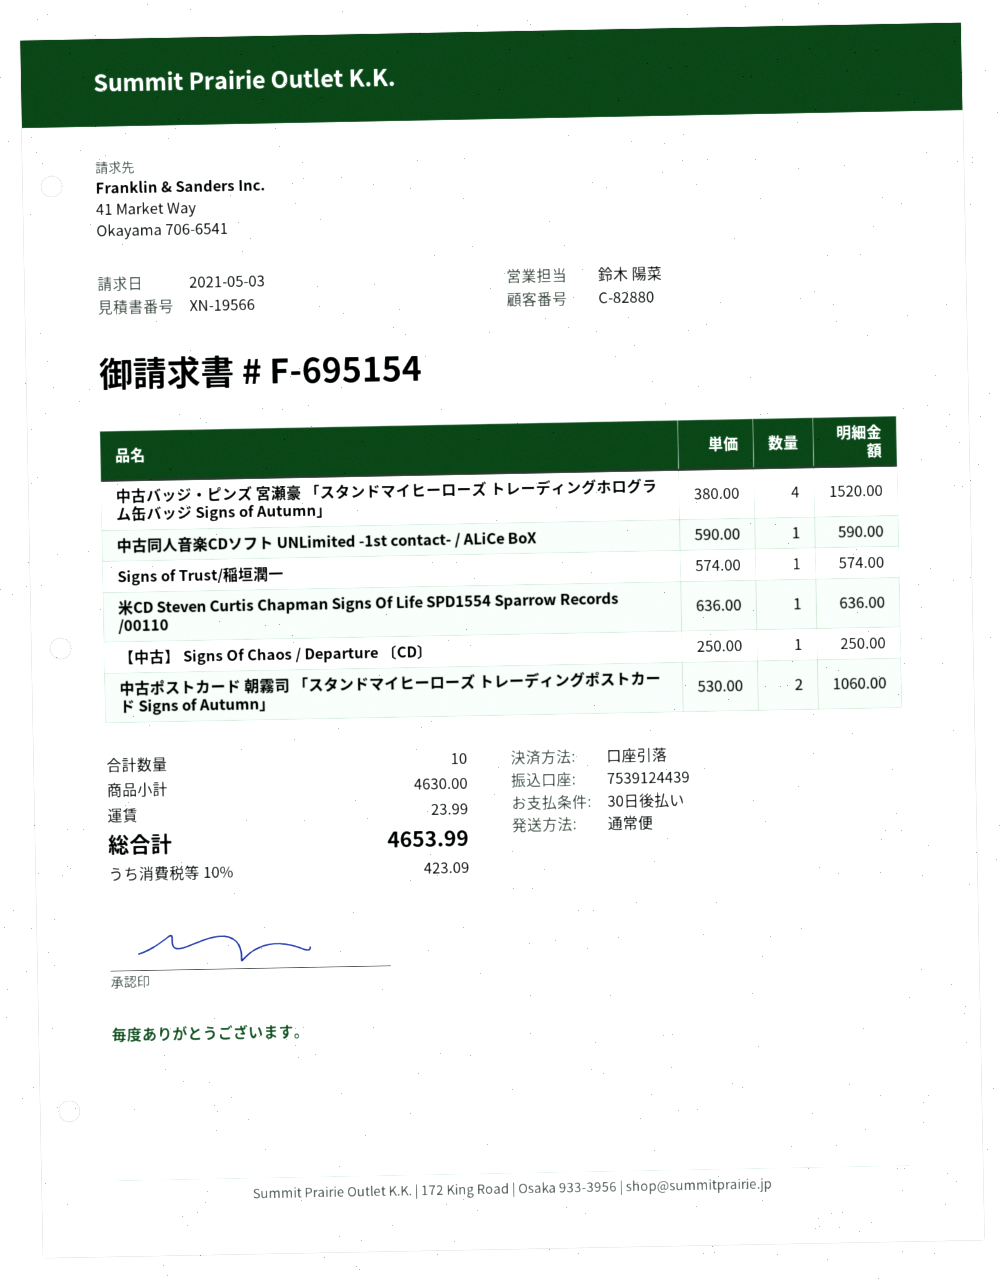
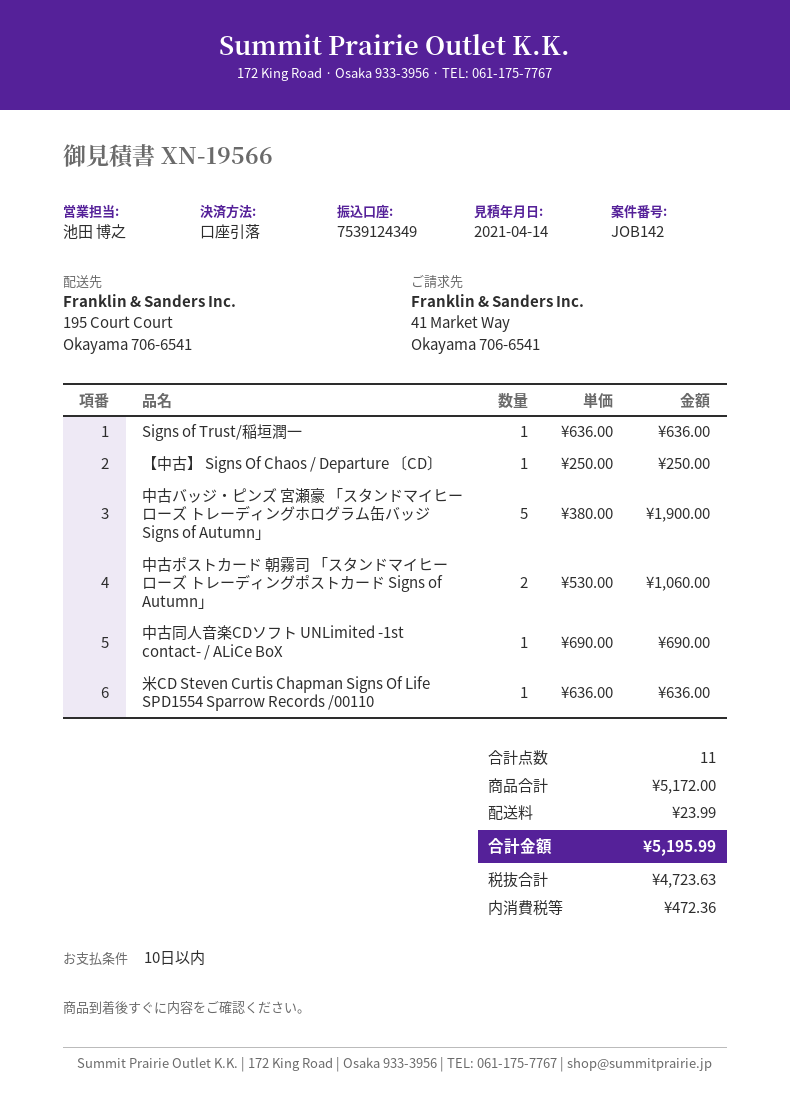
payment terms: 30 days -> 10 days
sales rep: 鈴木 陽菜 -> 池田 博之
bank account: 7539124439 -> 7539124349
中古バッジ・ピンズ 宮瀬豪 「スタンドマイヒーローズ トレーディングホログラム缶バッジ Signs of Autumn」: 4 x 380.00 = 1520.00 -> 5 x 380.00 = 1900.00
中古同人音楽CDソフト UNLimited -1st contact- / ALiCe BoX: 1 x 590.00 = 590.00 -> 1 x 690.00 = 690.00
Signs of Trust/稲垣潤一: 1 x 574.00 = 574.00 -> 1 x 636.00 = 636.00
total quantity: 10 -> 11
subtotal: 4630.00 -> 5172.00
tax: 423.09 -> 472.36
total: 4653.99 -> 5195.99

